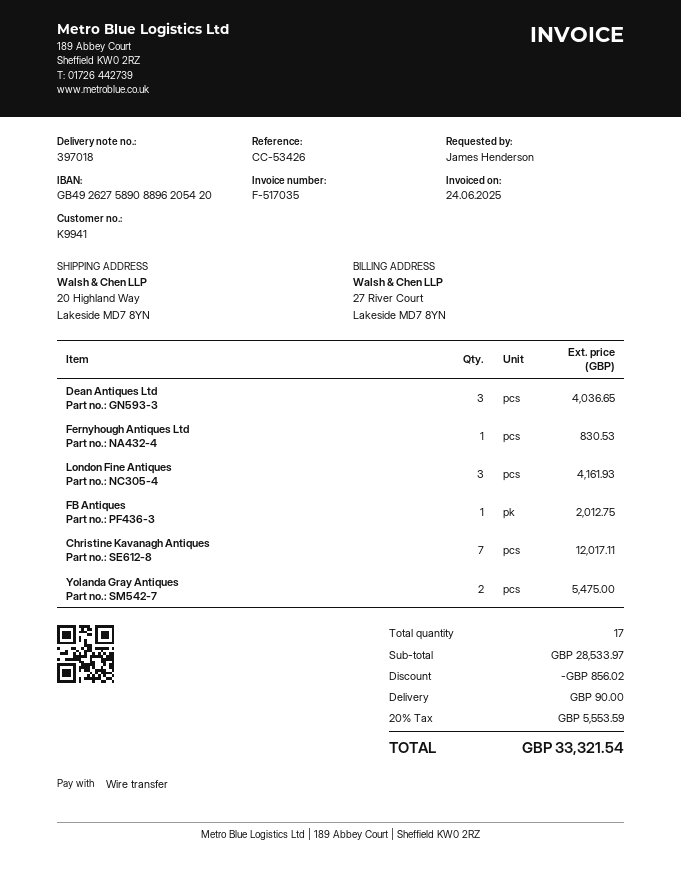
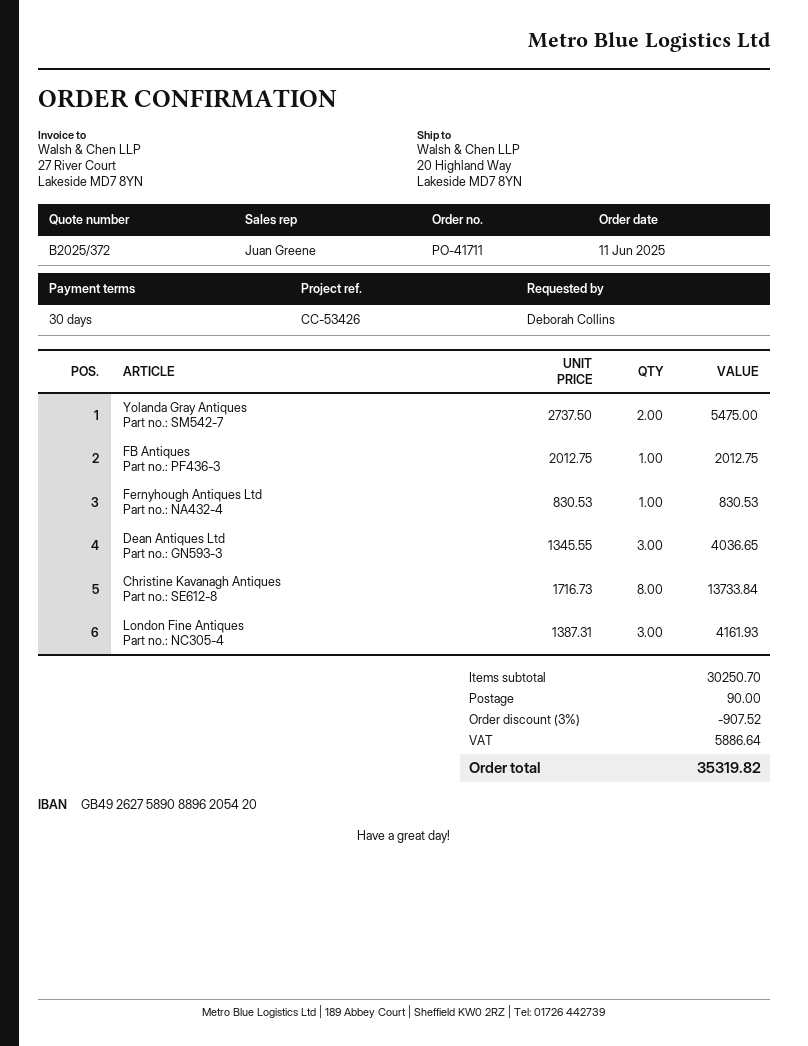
ordered by: James Henderson -> Deborah Collins
Christine Kavanagh Antiques: 7 for 12017.11 -> 8 for 13733.84
subtotal: 28533.97 -> 30250.70
discount: 856.02 -> 907.52
tax: 5553.59 -> 5886.64
total: 33321.54 -> 35319.82

